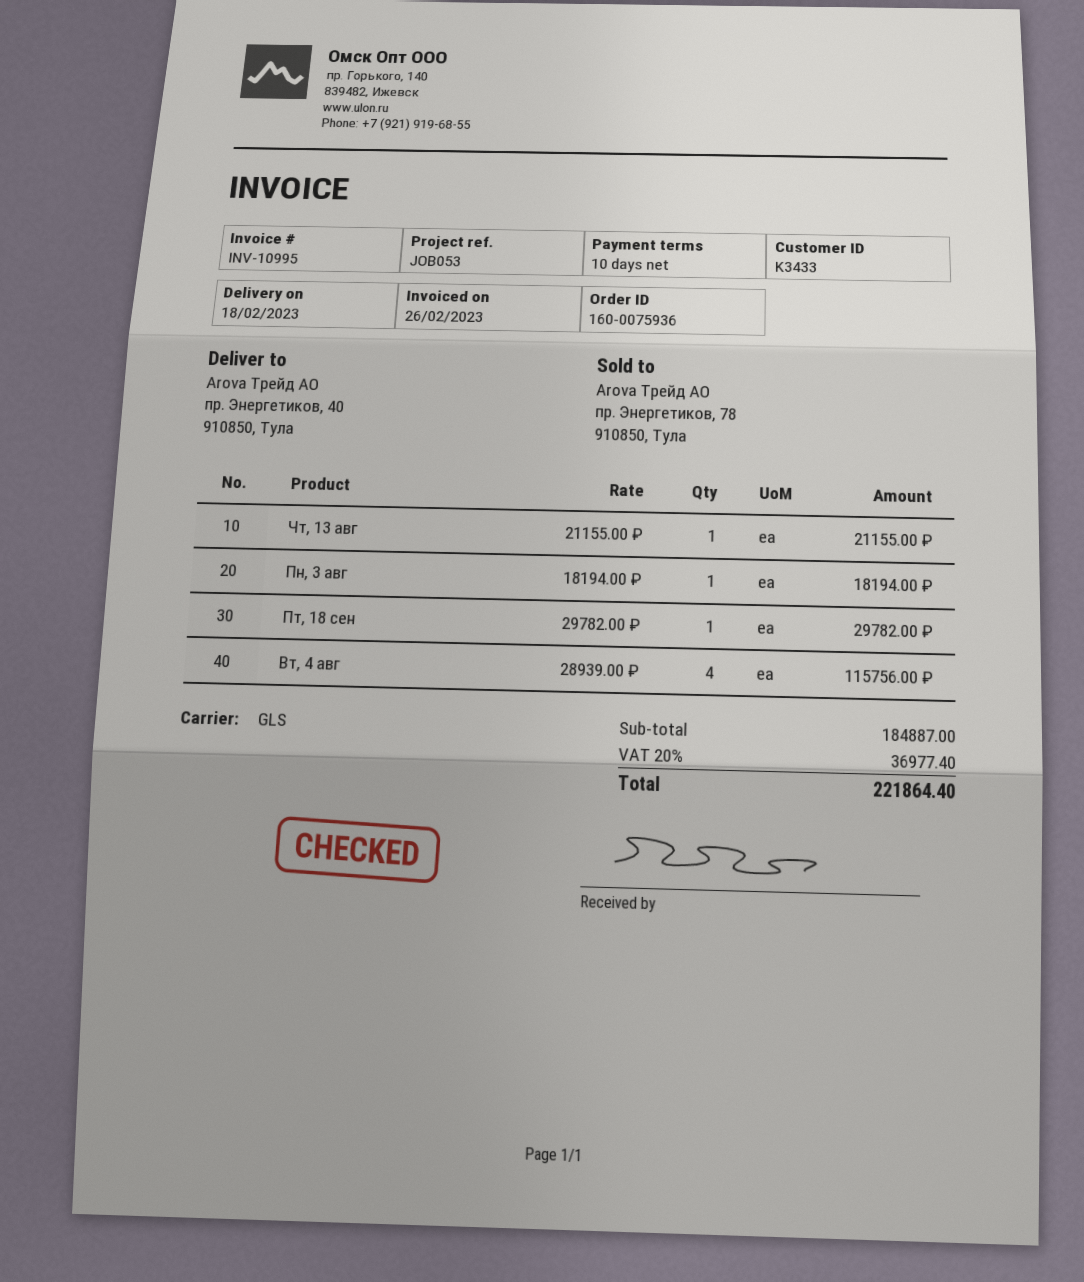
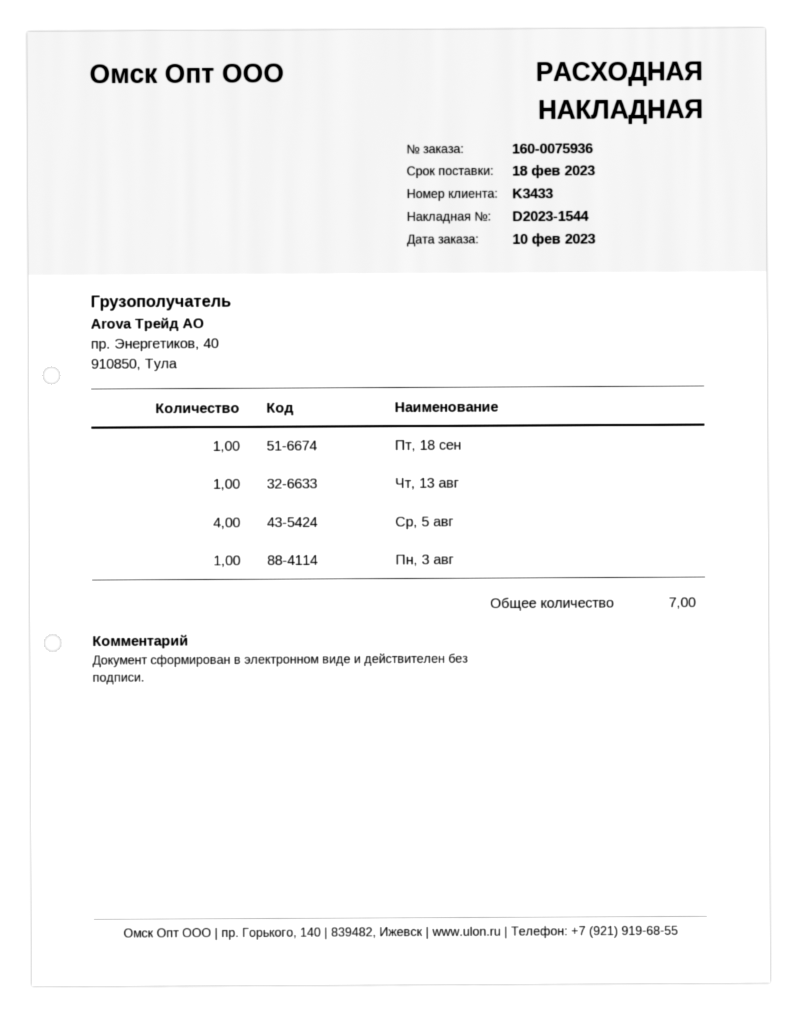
Вт, 4 авг: 4 -> none
Ср, 5 авг: none -> 4

